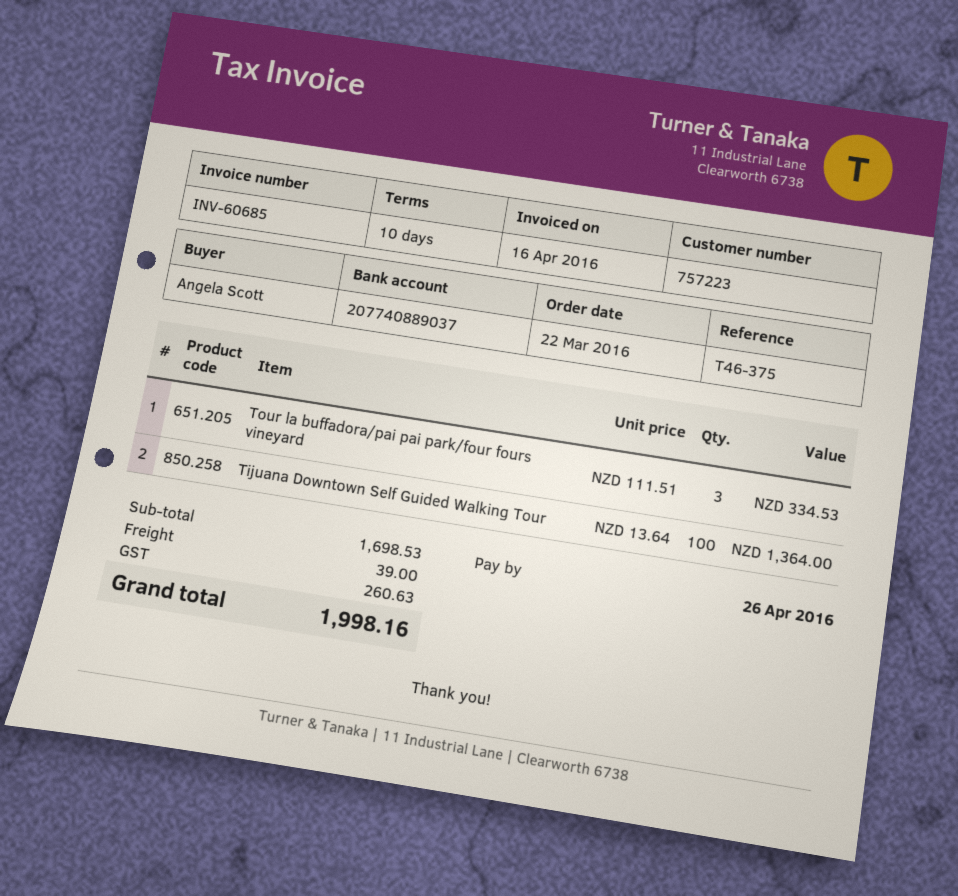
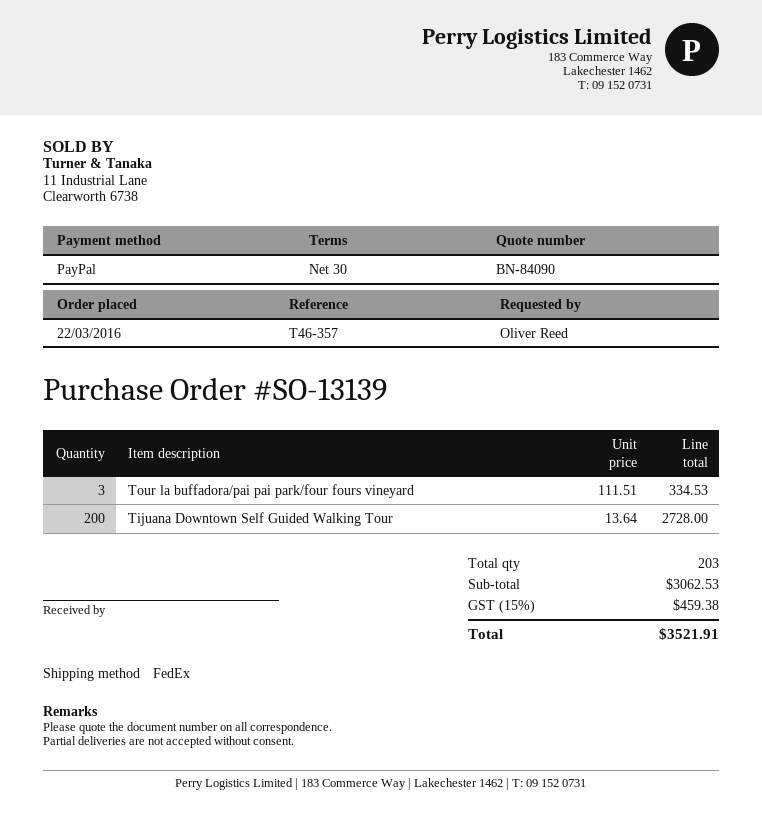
payment terms: 10 days -> 30 days
reference: T46-375 -> T46-357
ordered by: Angela Scott -> Oliver Reed
Tijuana Downtown Self Guided Walking Tour: 100 x 13.64 = 1364.00 -> 200 x 13.64 = 2728.00
subtotal: 1698.53 -> 3062.53
shipping: 39.00 -> none
tax: 260.63 -> 459.38
total: 1998.16 -> 3521.91

